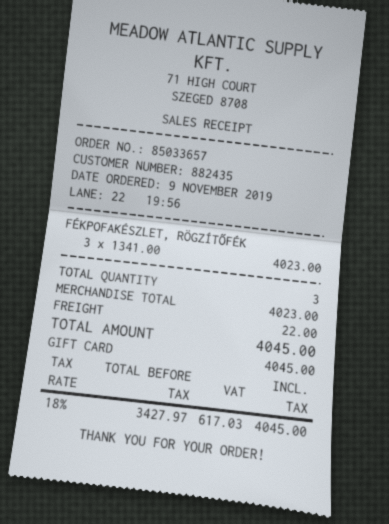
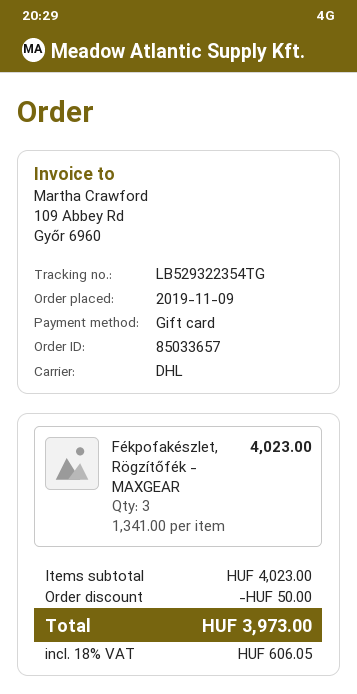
discount: none -> 50.00
shipping: 22.00 -> none
tax: 18% = 617.03 -> 18% = 606.05
total: 4045.00 -> 3973.00

